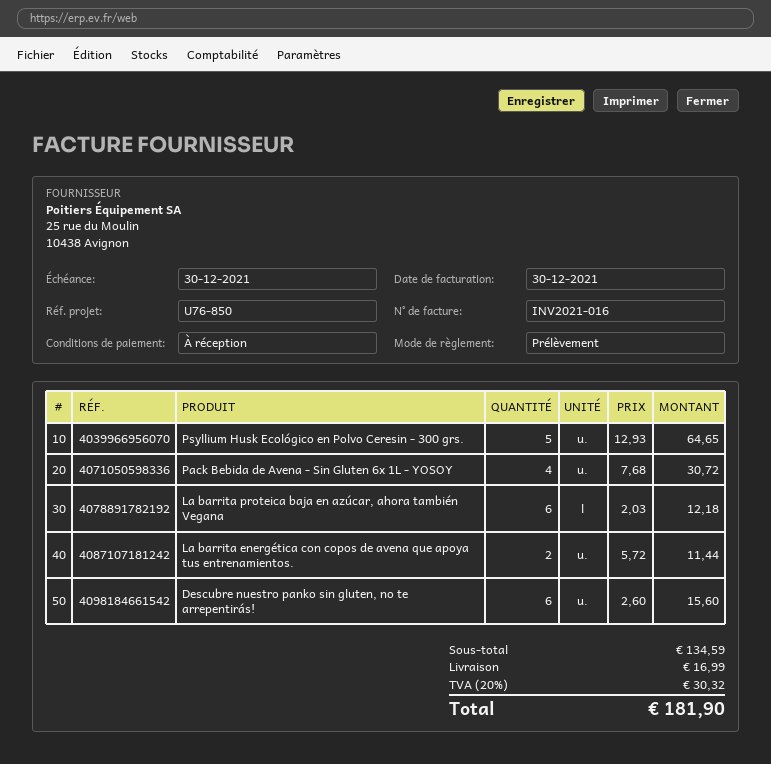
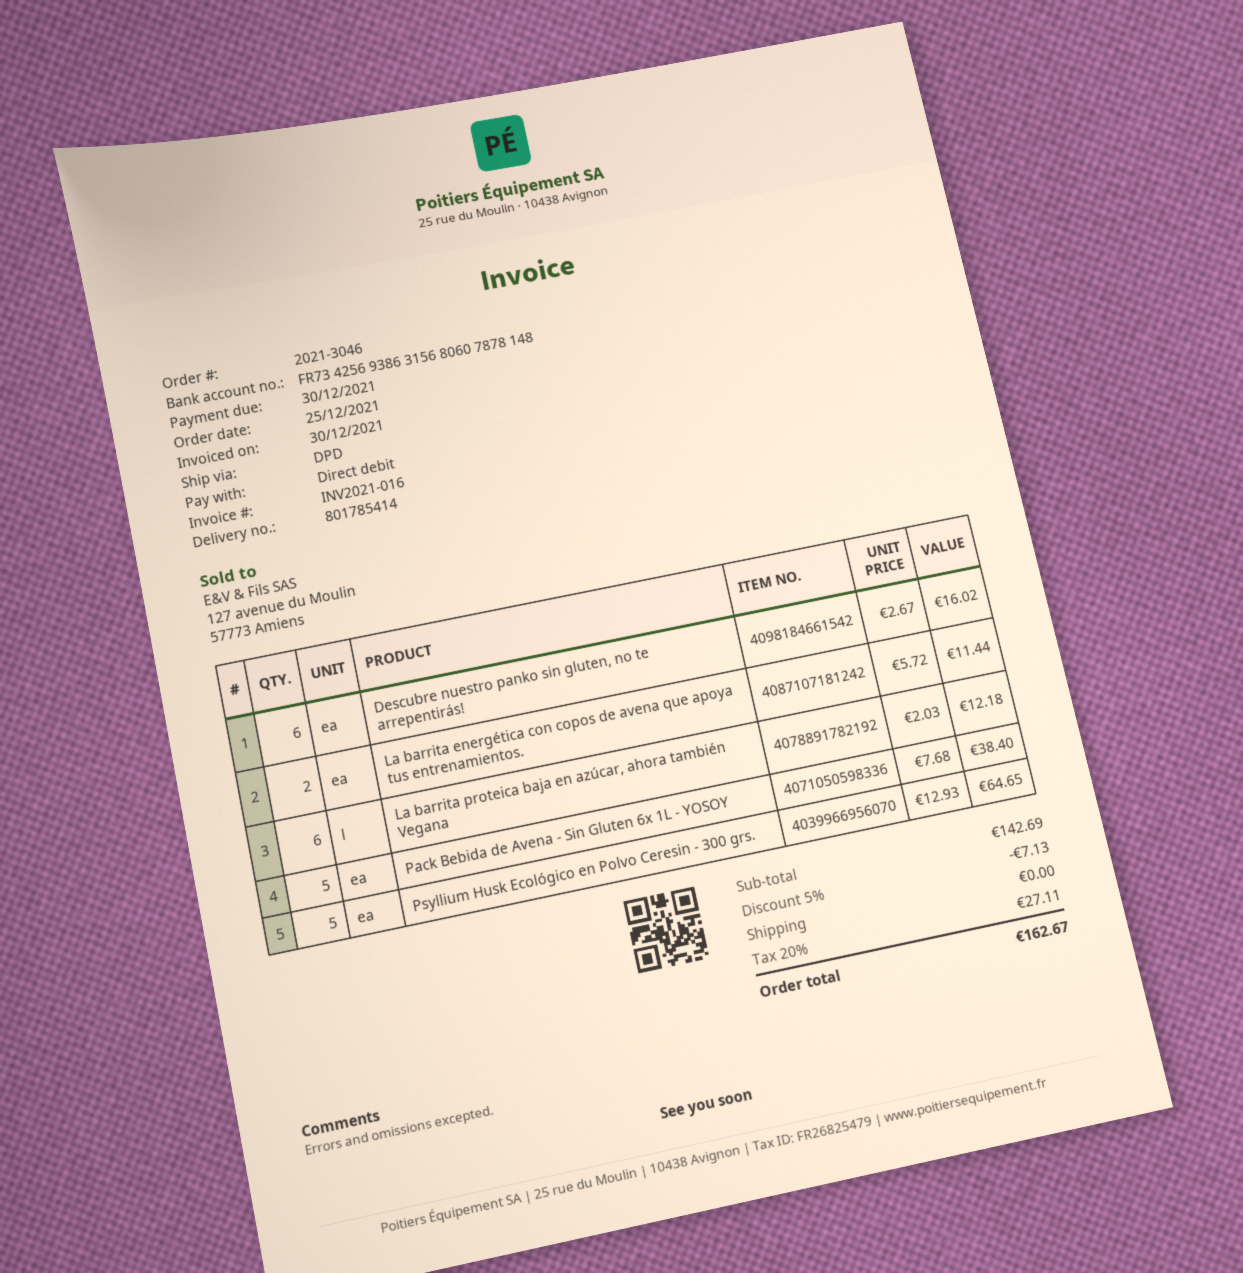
Pack Bebida de Avena - Sin Gluten 6x 1L - YOSOY: 4 x 7.68 = 30.72 -> 5 x 7.68 = 38.40
Descubre nuestro panko sin gluten, no te arrepentirás!: 6 x 2.60 = 15.60 -> 6 x 2.67 = 16.02
subtotal: 134.59 -> 142.69
discount: none -> 5% = 7.13
shipping: 16.99 -> 0.00
tax: 20% = 30.32 -> 20% = 27.11
total: 181.90 -> 162.67

